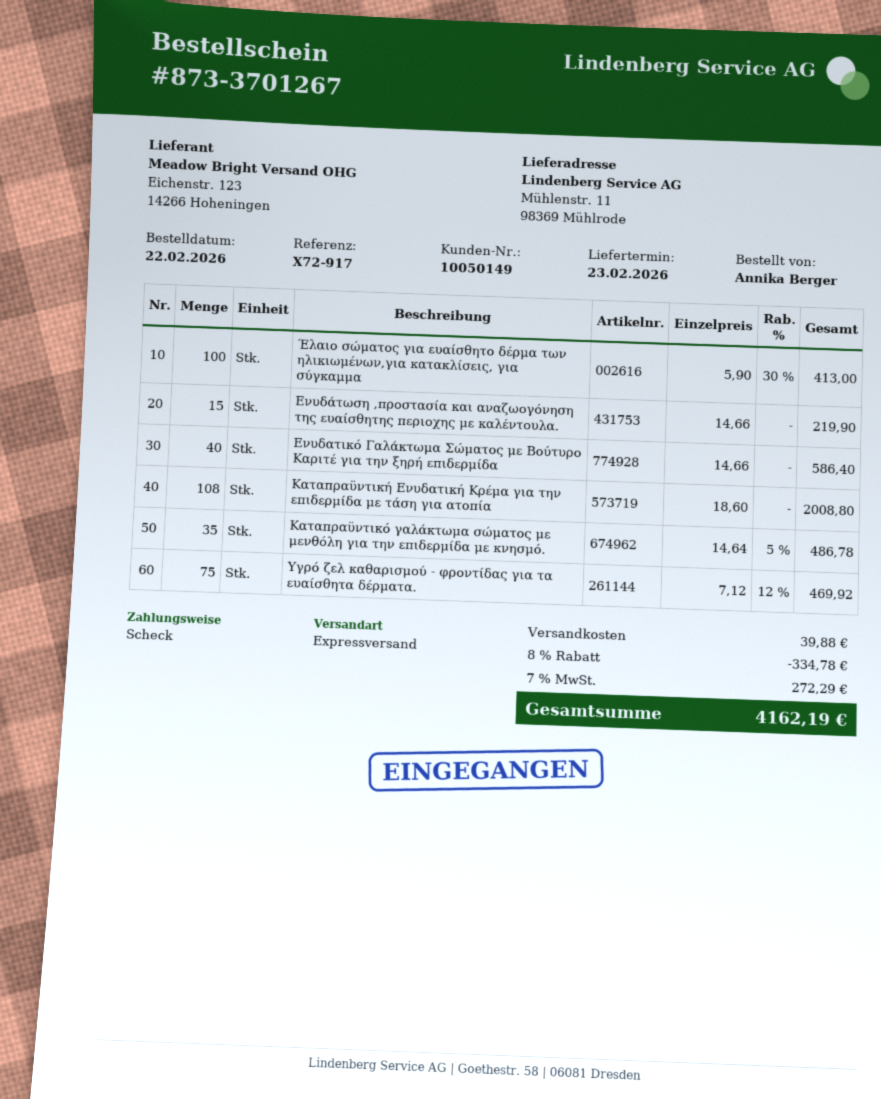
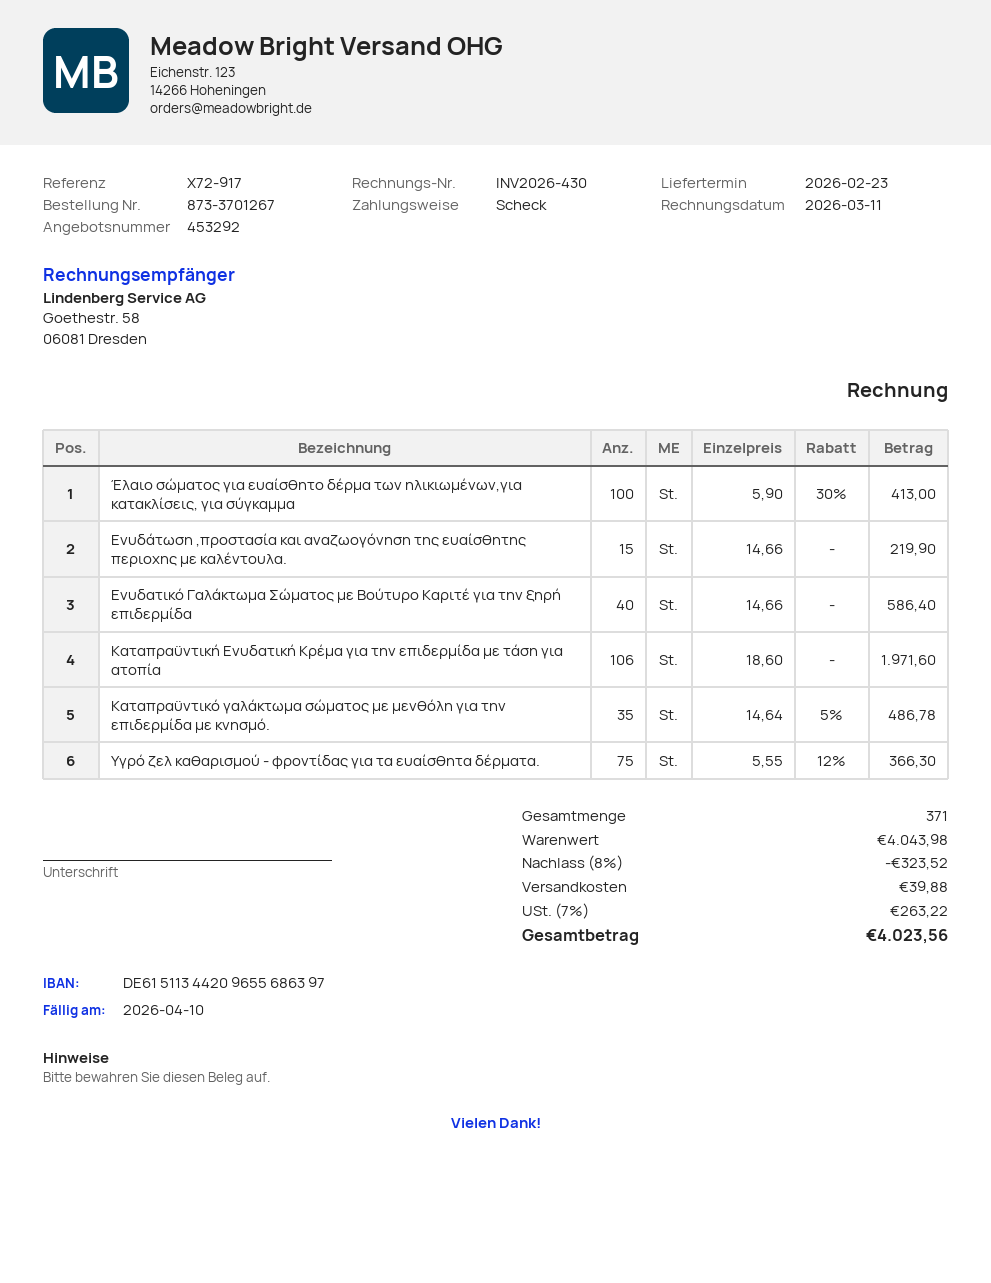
Καταπραϋντική Ενυδατική Κρέμα για την επιδερμίδα με τάση για ατοπία: 108 x 18.60 = 2008.80 -> 106 x 18.60 = 1971.60
Υγρό ζελ καθαρισμού - φροντίδας για τα ευαίσθητα δέρματα.: 75 x 7.12 - 12% = 469.92 -> 75 x 5.55 - 12% = 366.30
discount: 8% = 334.78 -> 8% = 323.52
tax: 7% = 272.29 -> 7% = 263.22
total: 4162.19 -> 4023.56

